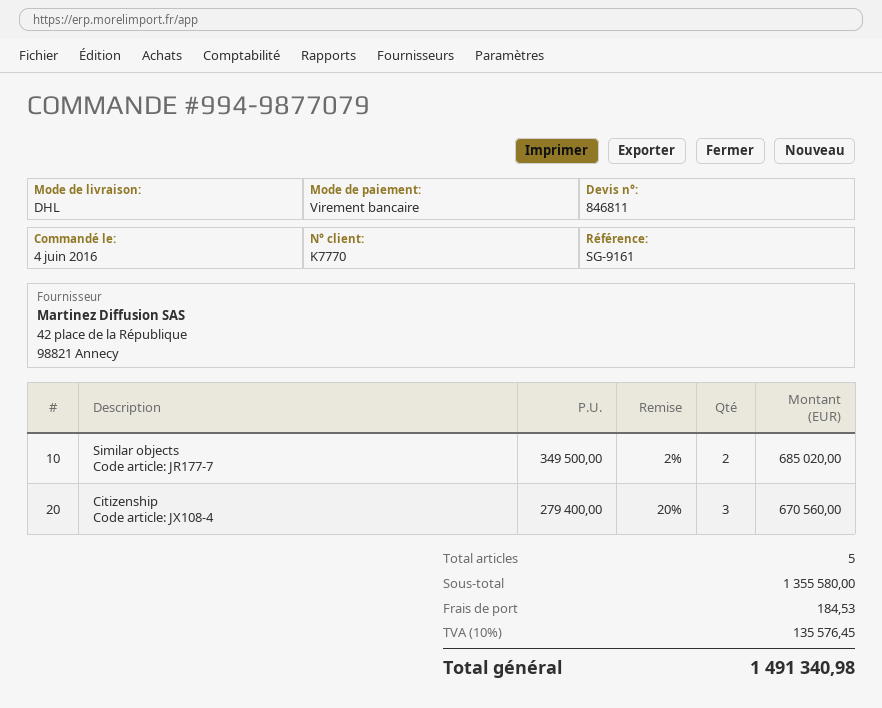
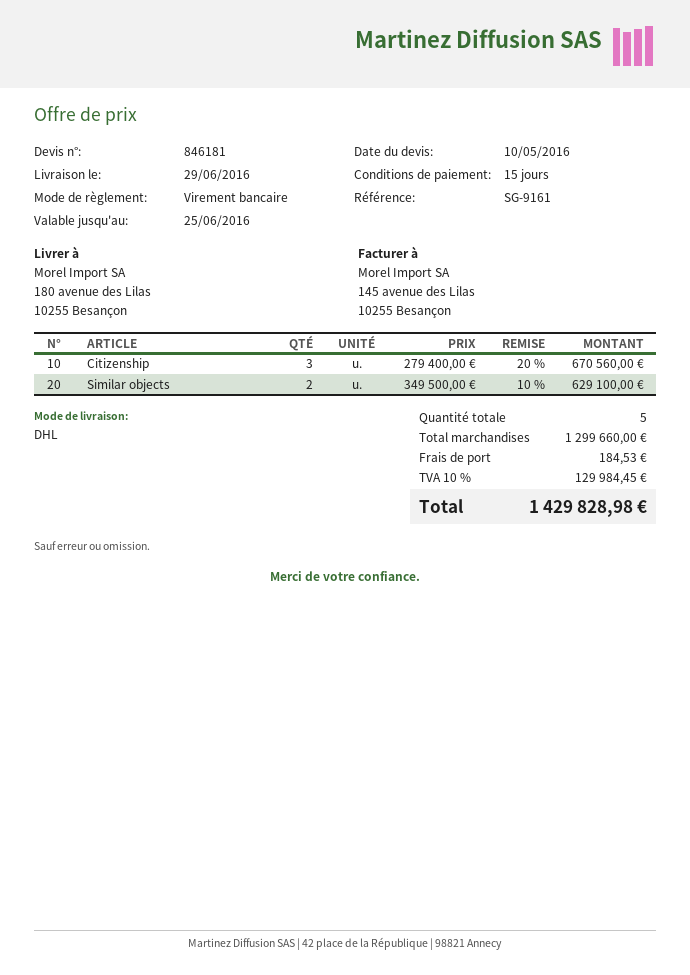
quote number: 846811 -> 846181
Similar objects: 2 x 349500.00 - 2% = 685020.00 -> 2 x 349500.00 - 10% = 629100.00
subtotal: 1355580.00 -> 1299660.00
tax: 10% = 135576.45 -> 10% = 129984.45
total: 1491340.98 -> 1429828.98

